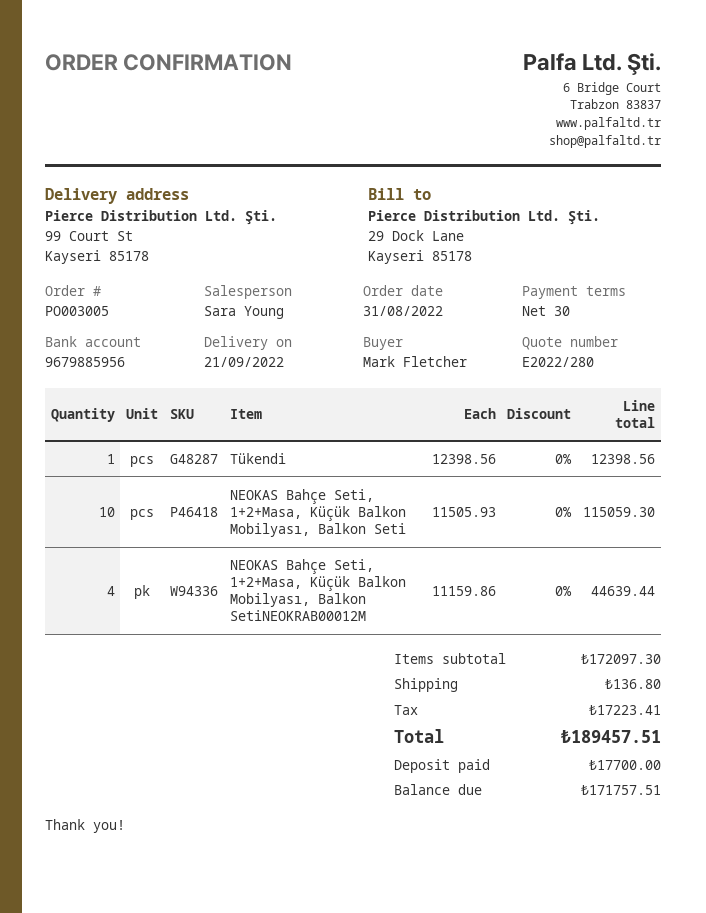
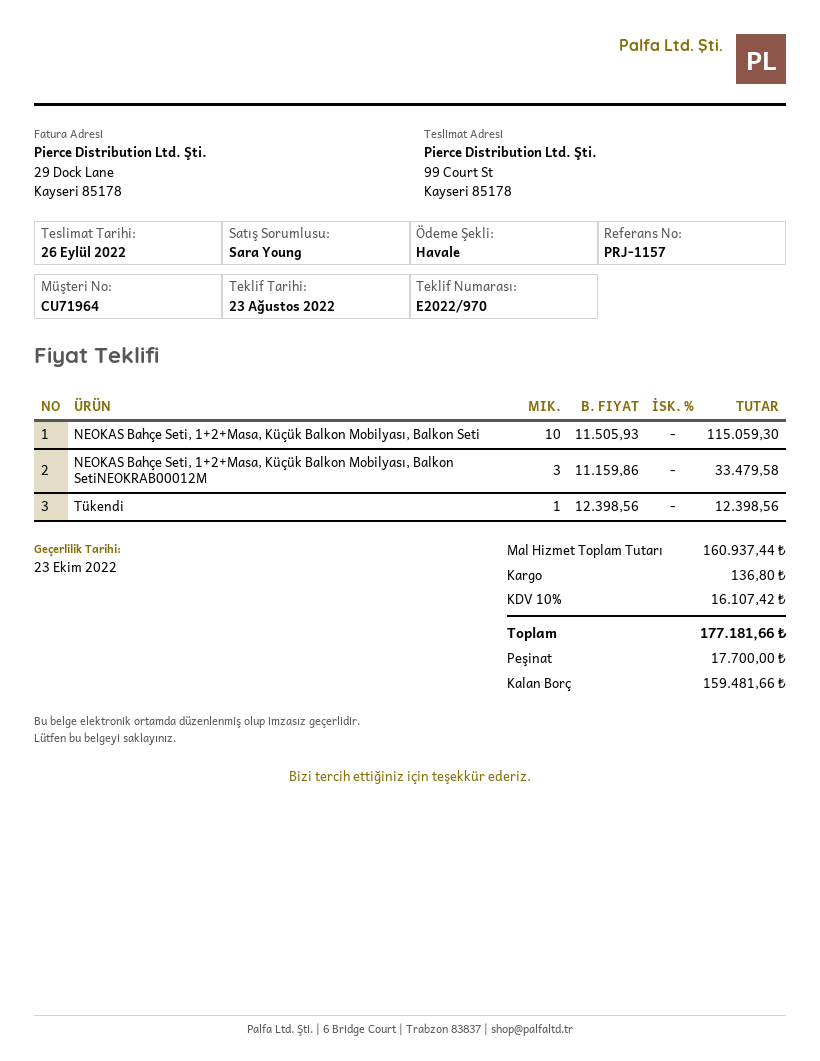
quote number: E2022/280 -> E2022/970
delivery date: 2022-09-21 -> 2022-09-26
NEOKAS Bahçe Seti, 1+2+Masa, Küçük Balkon Mobilyası, Balkon SetiNEOKRAB00012M: 4 x 11159.86 = 44639.44 -> 3 x 11159.86 = 33479.58
subtotal: 172097.30 -> 160937.44
tax: 17223.41 -> 16107.42
total: 189457.51 -> 177181.66
balance: 171757.51 -> 159481.66

